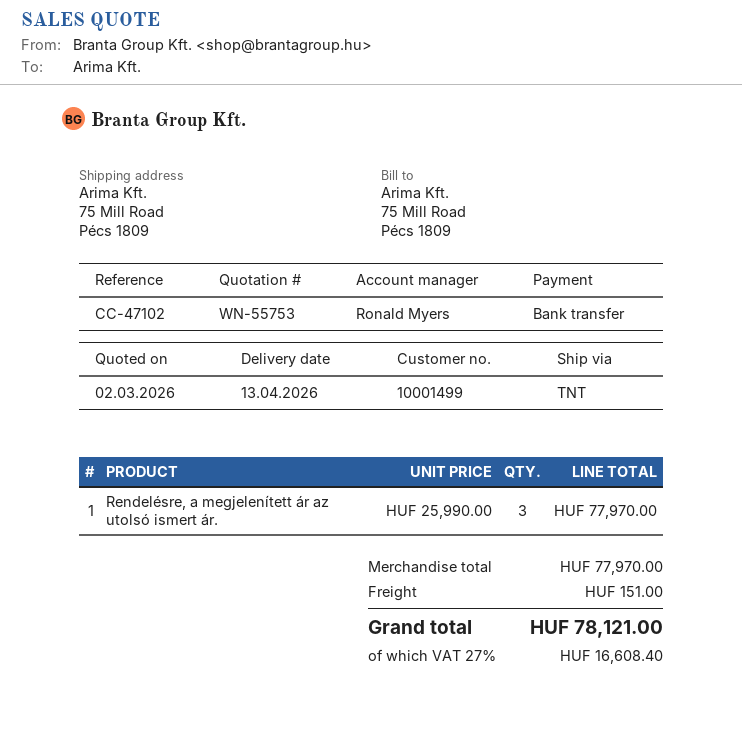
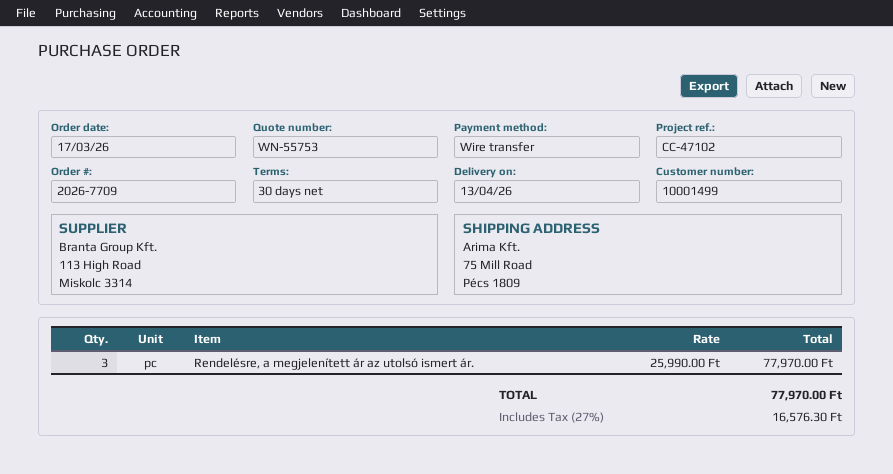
shipping: 151.00 -> none
tax: 27% = 16608.40 -> 27% = 16576.30
total: 78121.00 -> 77970.00

